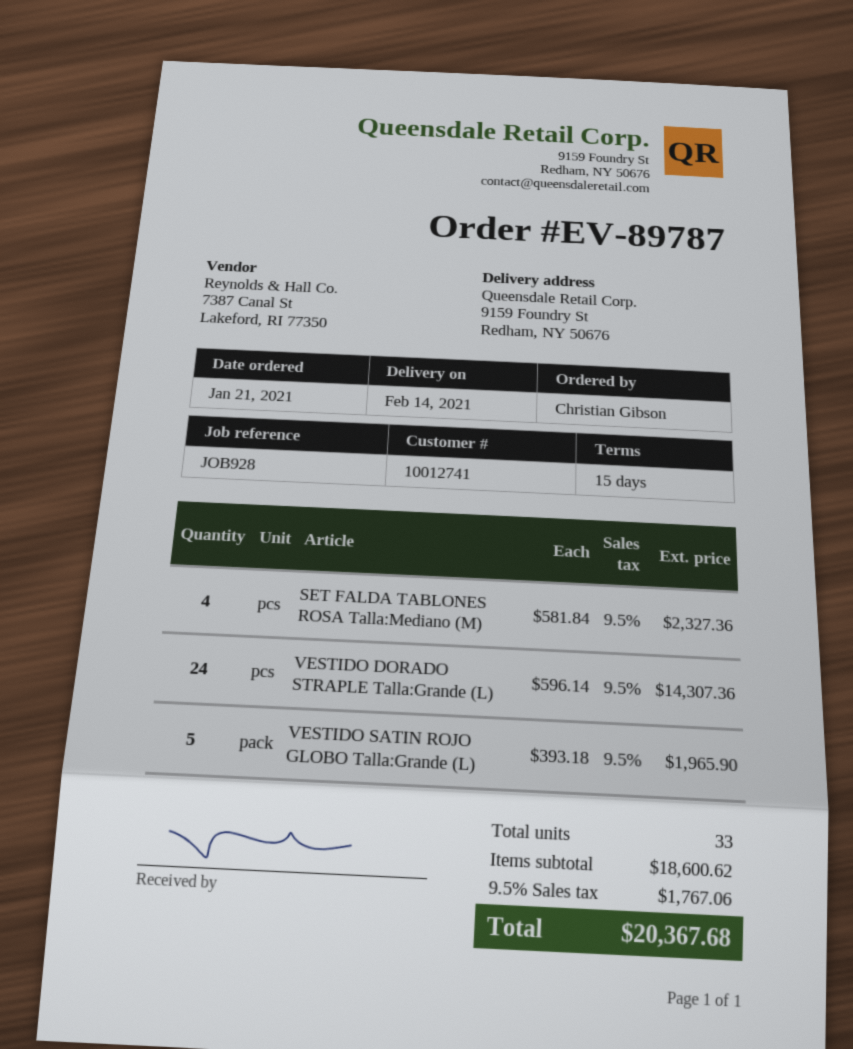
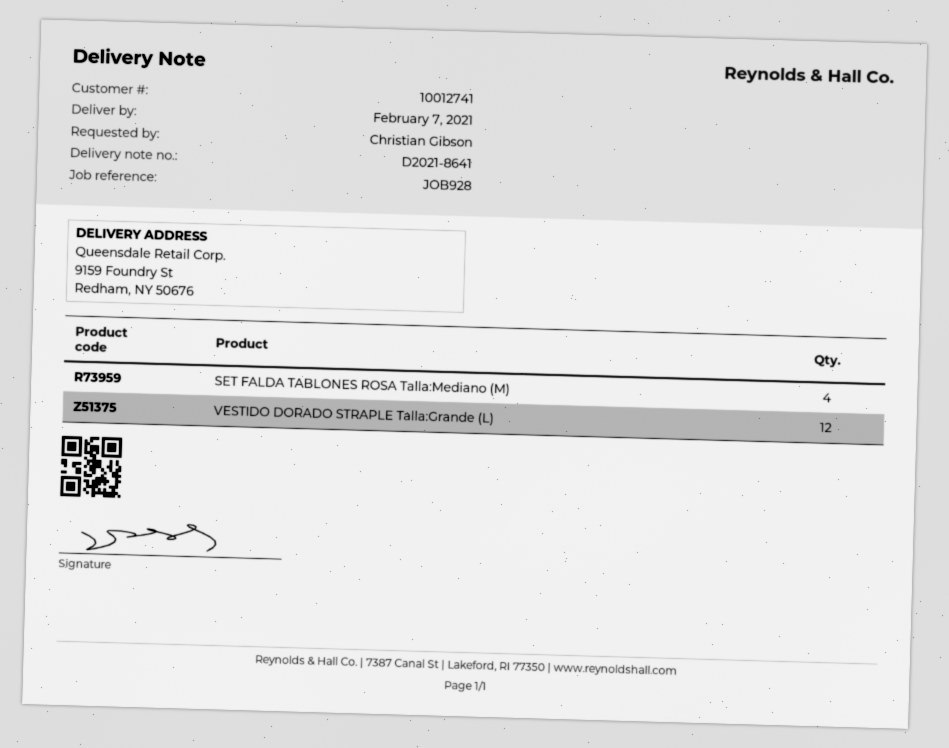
delivery date: 2021-02-14 -> 2021-02-07
VESTIDO DORADO STRAPLE Talla:Grande (L): 24 -> 12
VESTIDO SATIN ROJO GLOBO Talla:Grande (L): 5 -> none

